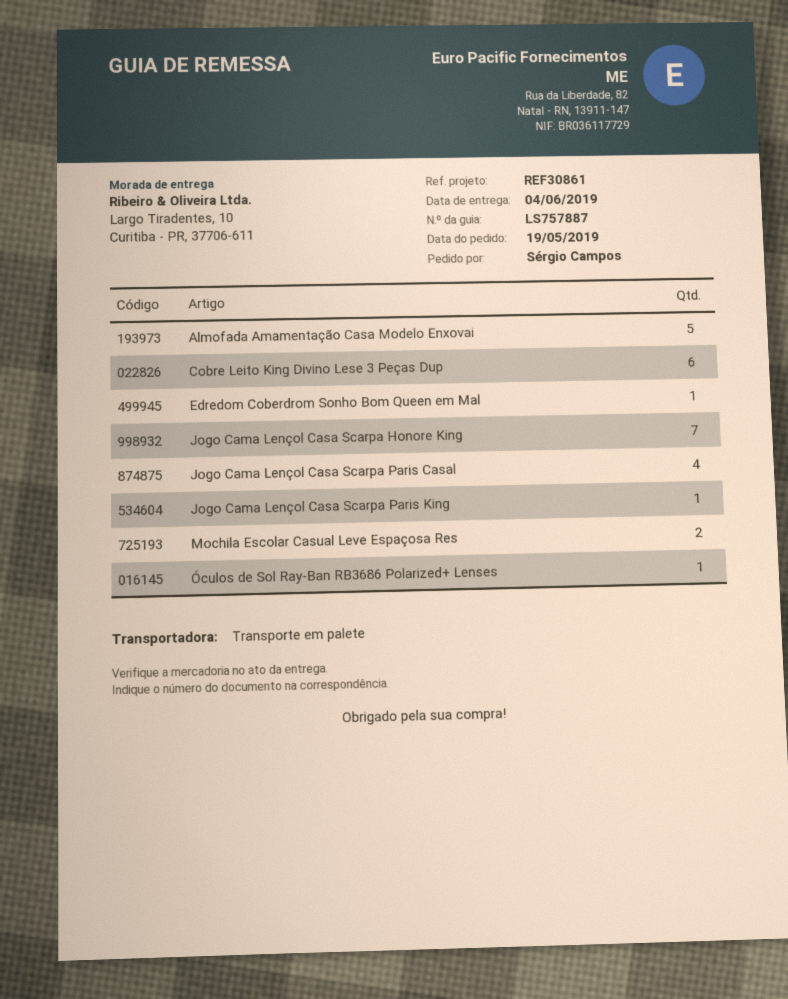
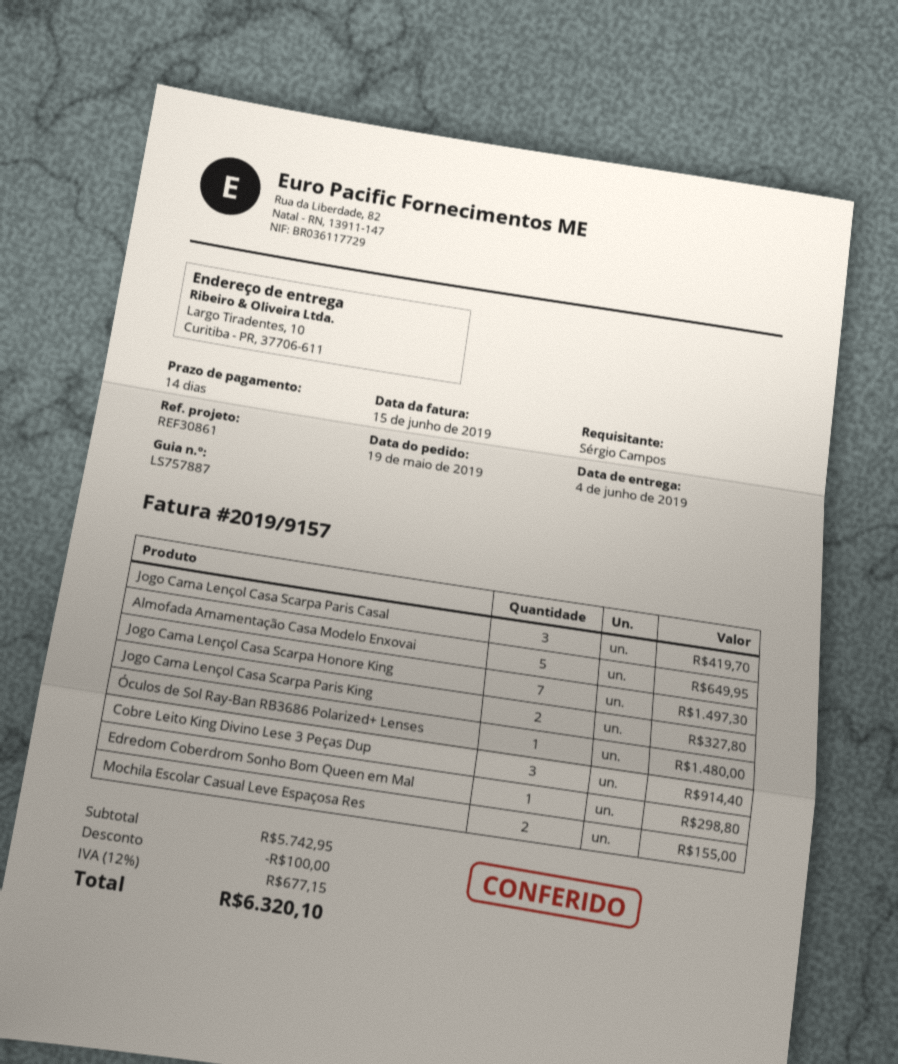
Cobre Leito King Divino Lese 3 Peças Dup: 6 -> 3
Jogo Cama Lençol Casa Scarpa Paris Casal: 4 -> 3
Jogo Cama Lençol Casa Scarpa Paris King: 1 -> 2

